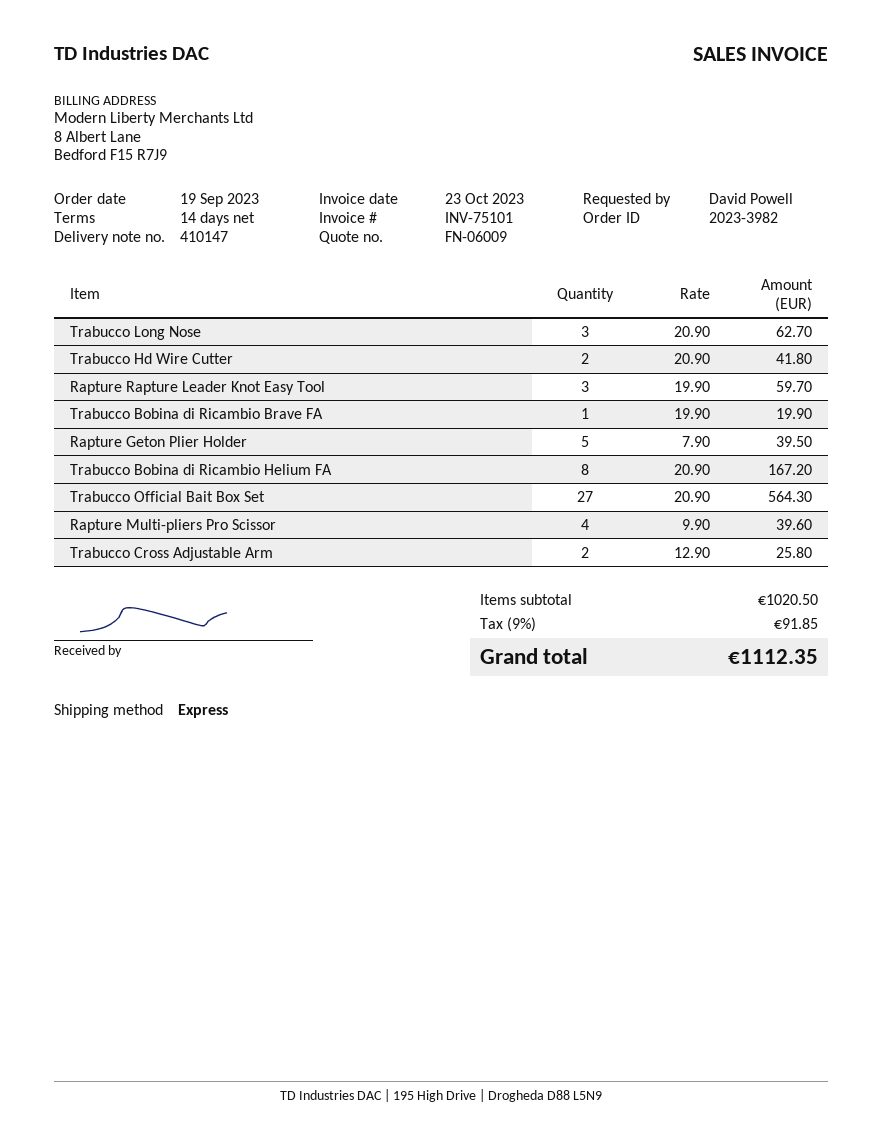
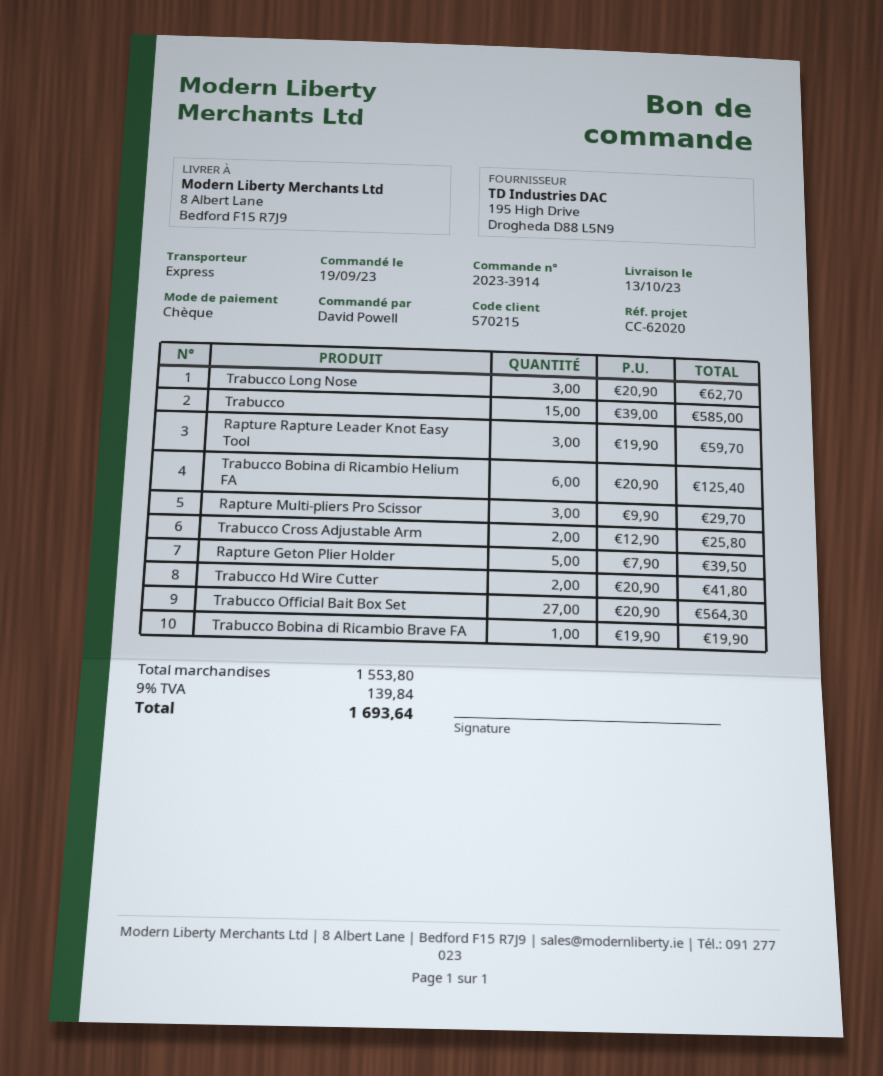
order number: 2023-3982 -> 2023-3914
Trabucco Bobina di Ricambio Helium FA: 8 x 20.90 = 167.20 -> 6 x 20.90 = 125.40
Rapture Multi-pliers Pro Scissor: 4 x 9.90 = 39.60 -> 3 x 9.90 = 29.70
Trabucco: none -> 15 x 39.00 = 585.00
subtotal: 1020.50 -> 1553.80
tax: 9% = 91.85 -> 9% = 139.84
total: 1112.35 -> 1693.64

